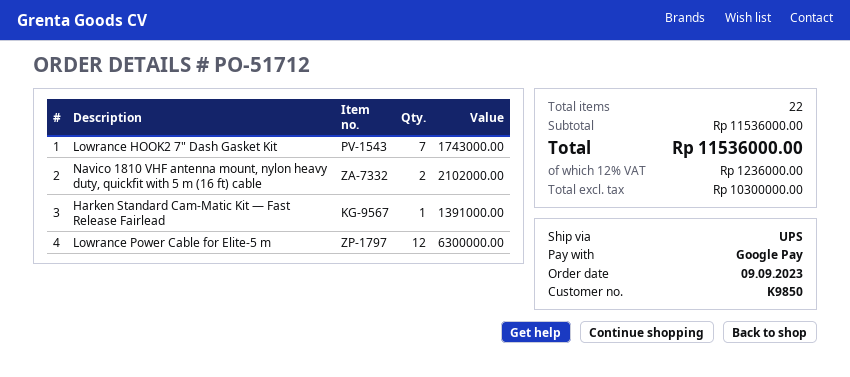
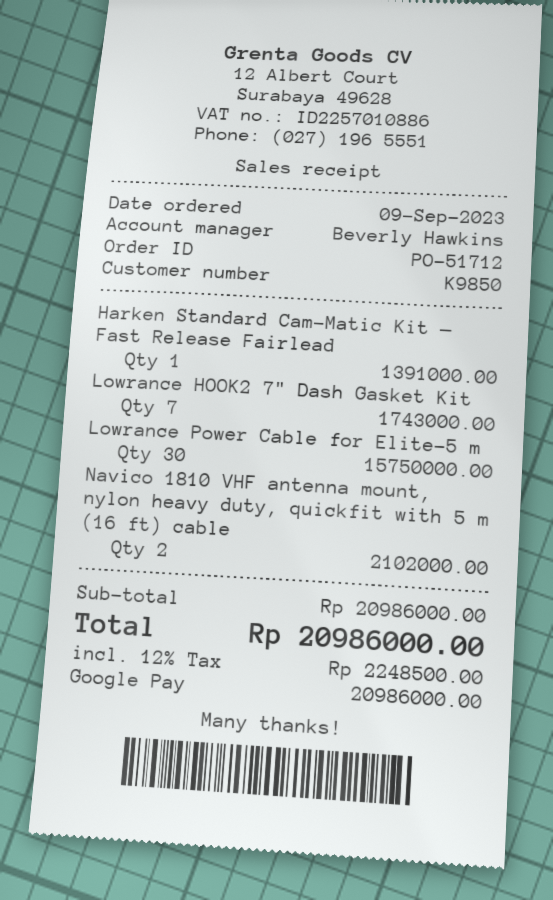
Lowrance Power Cable for Elite-5 m: 12 for 6300000.00 -> 30 for 15750000.00
subtotal: 11536000.00 -> 20986000.00
tax: 12% = 1236000.00 -> 12% = 2248500.00
total: 11536000.00 -> 20986000.00

